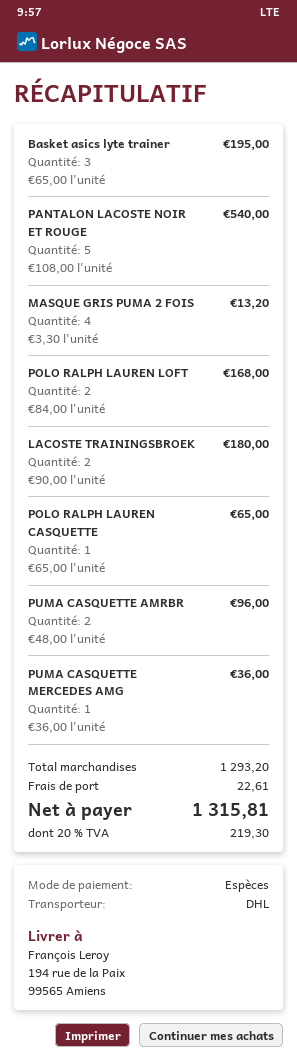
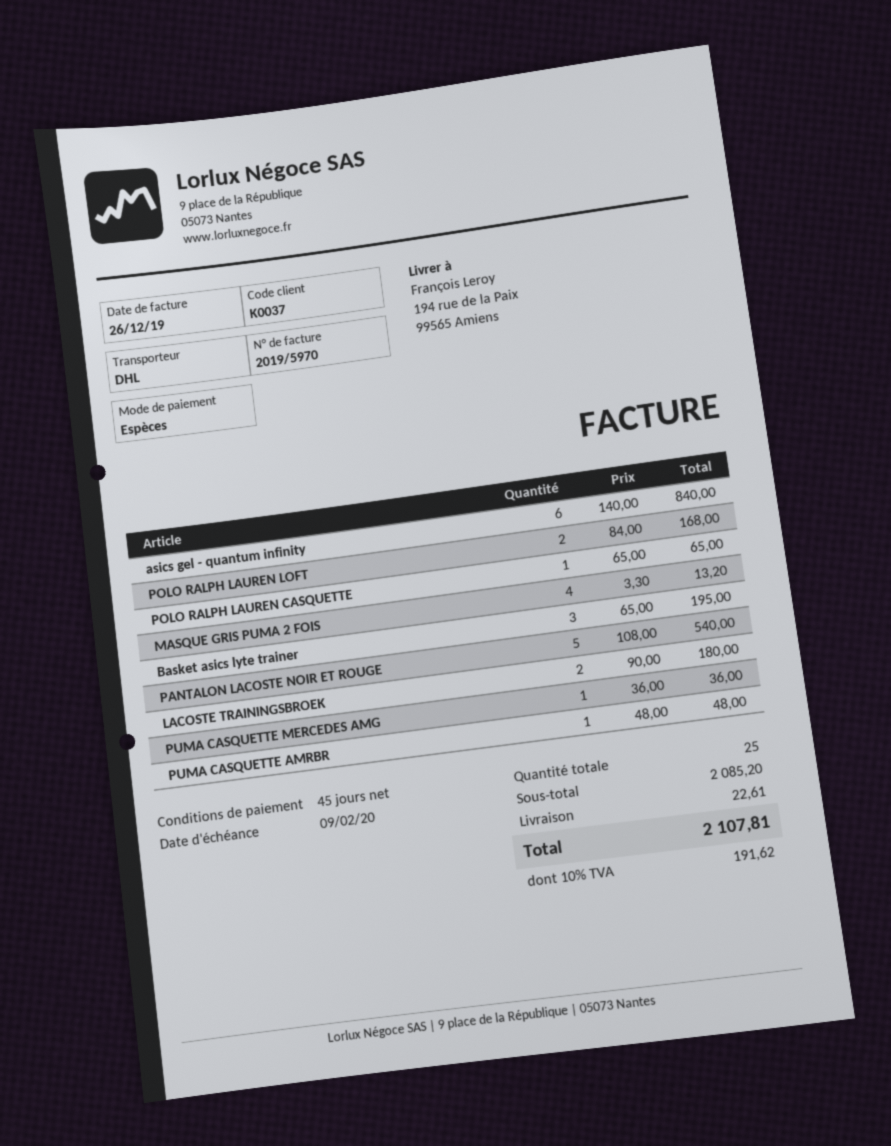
PUMA CASQUETTE AMRBR: 2 x 48.00 = 96.00 -> 1 x 48.00 = 48.00
asics gel - quantum infinity: none -> 6 x 140.00 = 840.00
subtotal: 1293.20 -> 2085.20
tax: 20% = 219.30 -> 10% = 191.62
total: 1315.81 -> 2107.81

